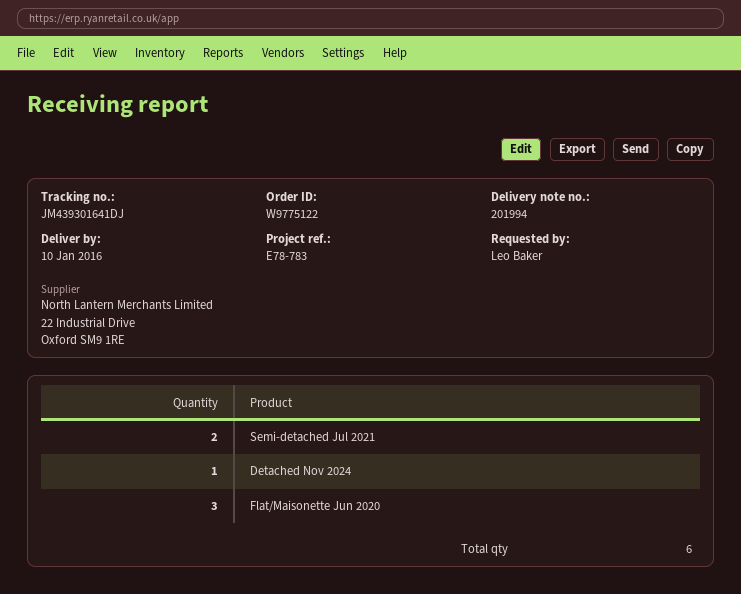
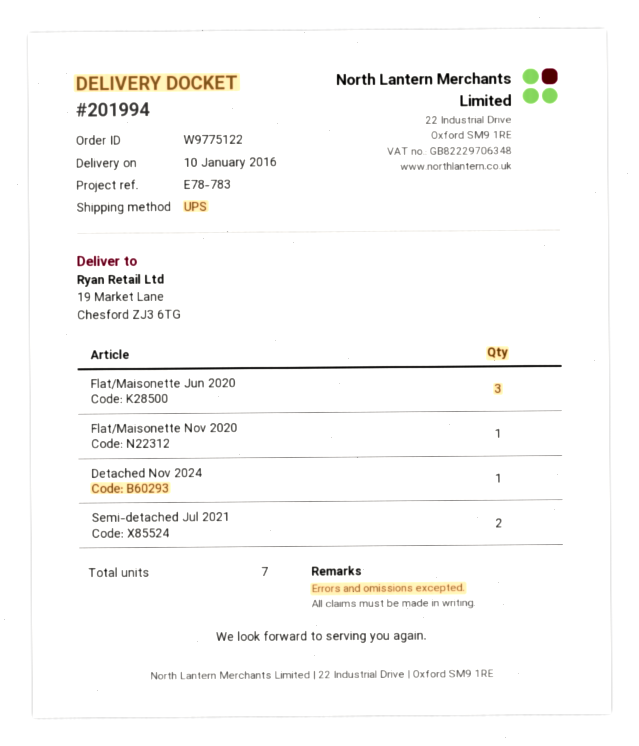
Flat/Maisonette Nov 2020: none -> 1
total quantity: 6 -> 7

